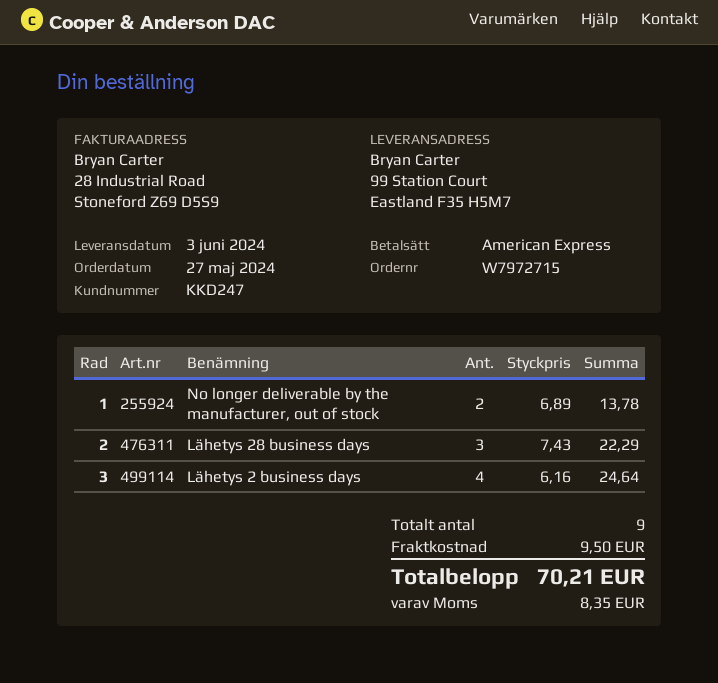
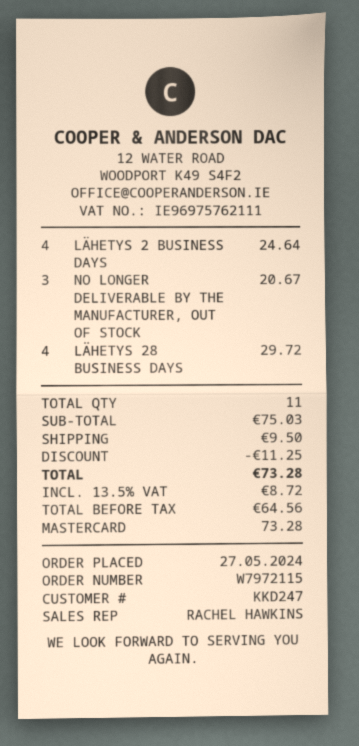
order number: W7972715 -> W7972115
payment method: American Express -> Mastercard
No longer deliverable by the manufacturer, out of stock: 2 for 13.78 -> 3 for 20.67
Lähetys 28 business days: 3 for 22.29 -> 4 for 29.72
total quantity: 9 -> 11
discount: none -> 11.25
tax: 8.35 -> 8.72
total: 70.21 -> 73.28

